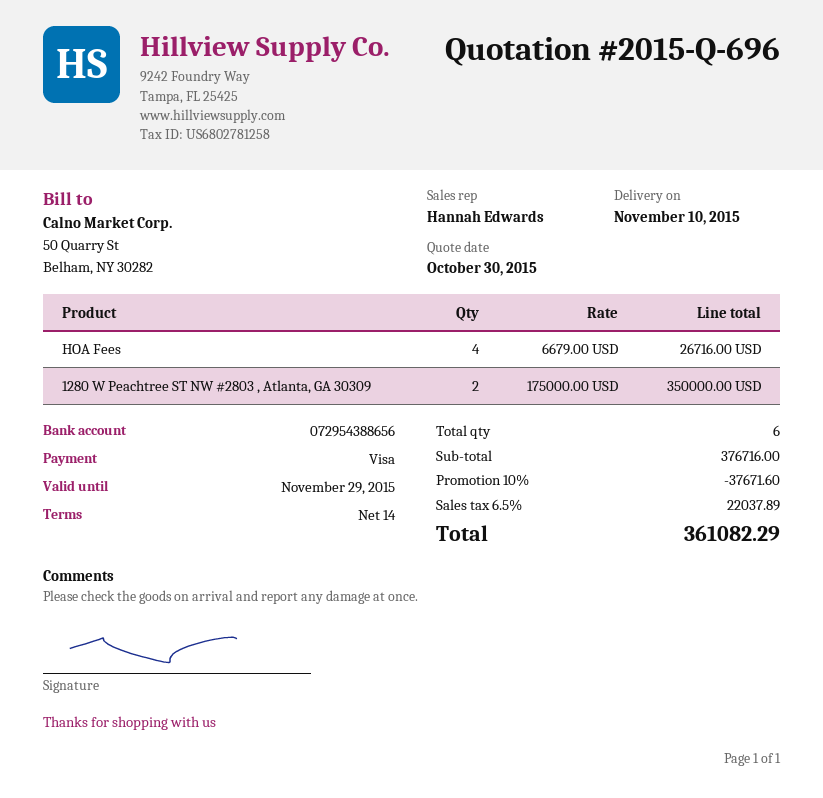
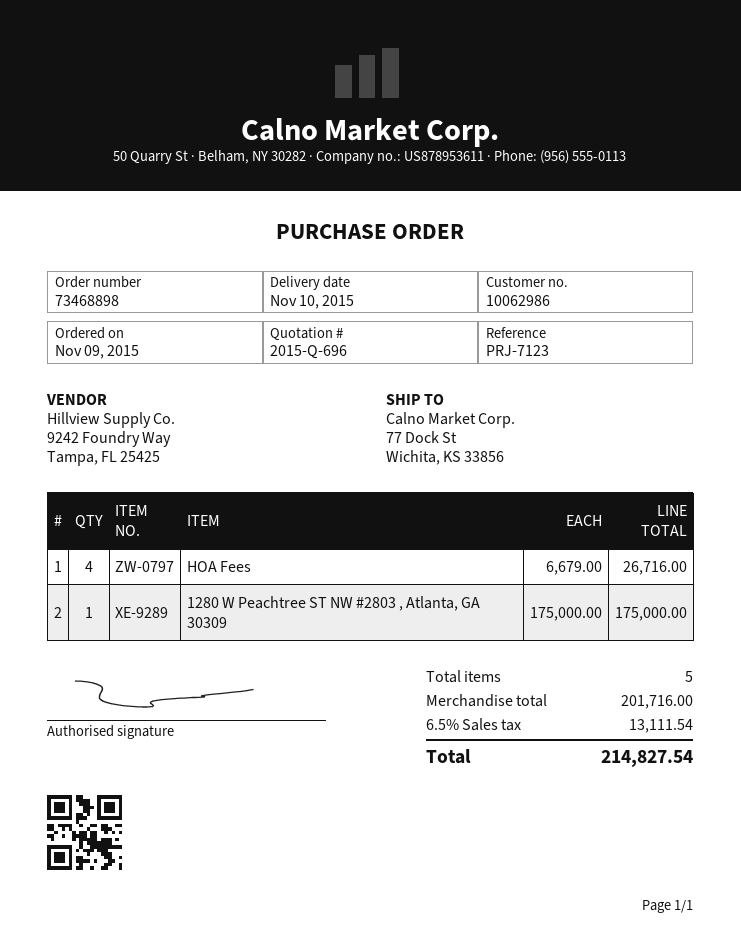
1280 W Peachtree ST NW #2803 , Atlanta, GA 30309: 2 x 175000.00 = 350000.00 -> 1 x 175000.00 = 175000.00
total quantity: 6 -> 5
subtotal: 376716.00 -> 201716.00
discount: 10% = 37671.60 -> none
tax: 6.5% = 22037.89 -> 6.5% = 13111.54
total: 361082.29 -> 214827.54

